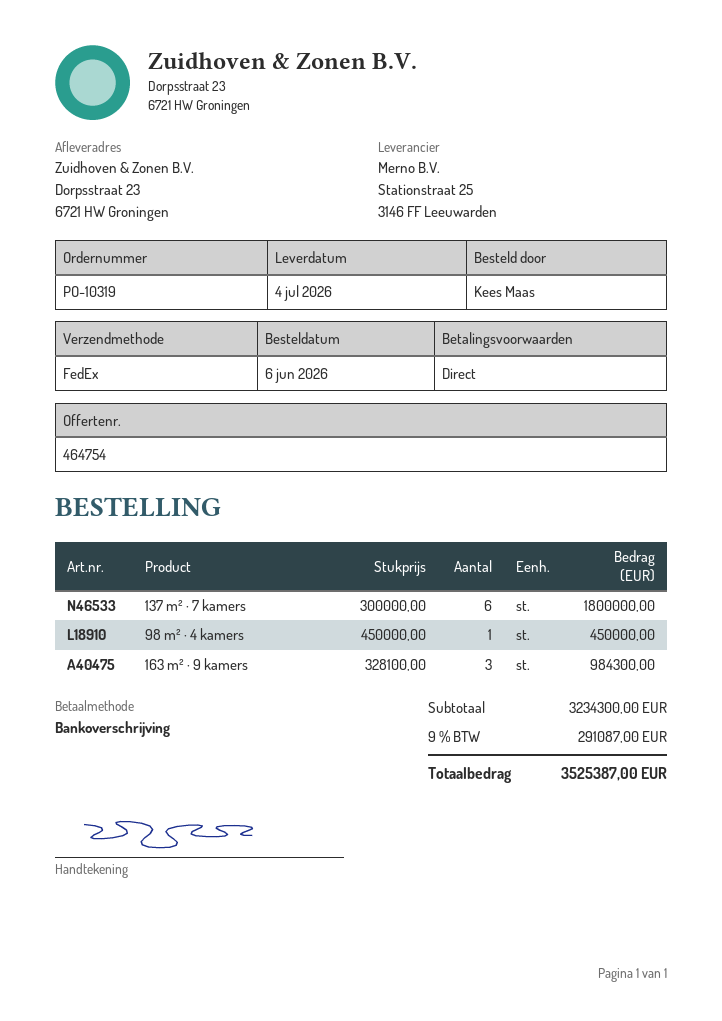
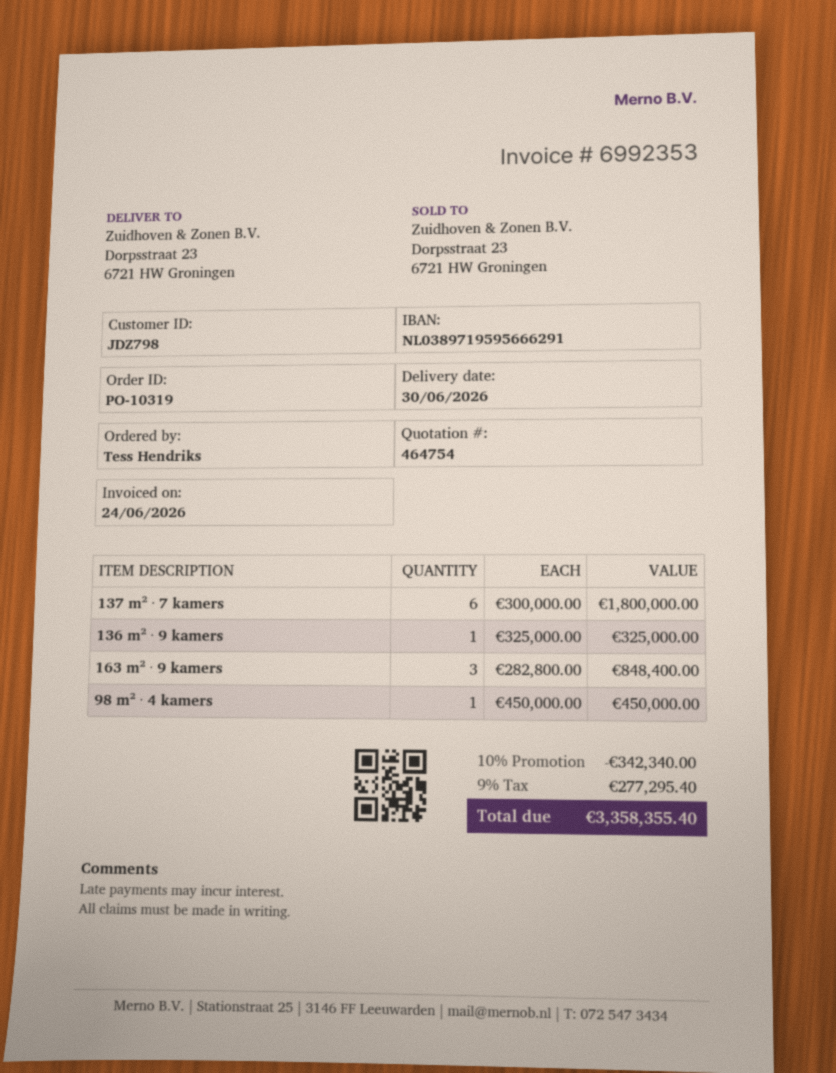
delivery date: 2026-07-04 -> 2026-06-30
ordered by: Kees Maas -> Tess Hendriks
163 m² · 9 kamers: 3 x 328100.00 = 984300.00 -> 3 x 282800.00 = 848400.00
136 m² · 9 kamers: none -> 1 x 325000.00 = 325000.00
discount: none -> 10% = 342340.00
tax: 9% = 291087.00 -> 9% = 277295.40
total: 3525387.00 -> 3358355.40

